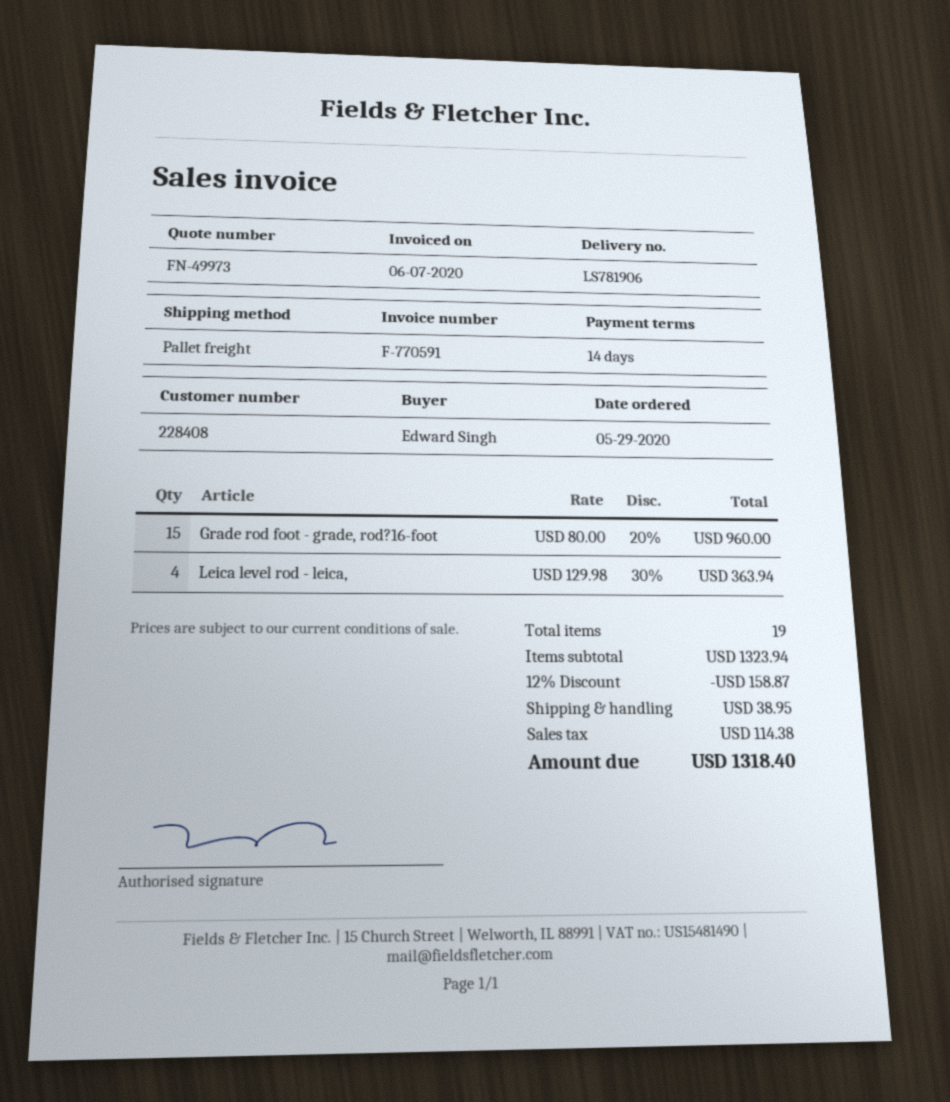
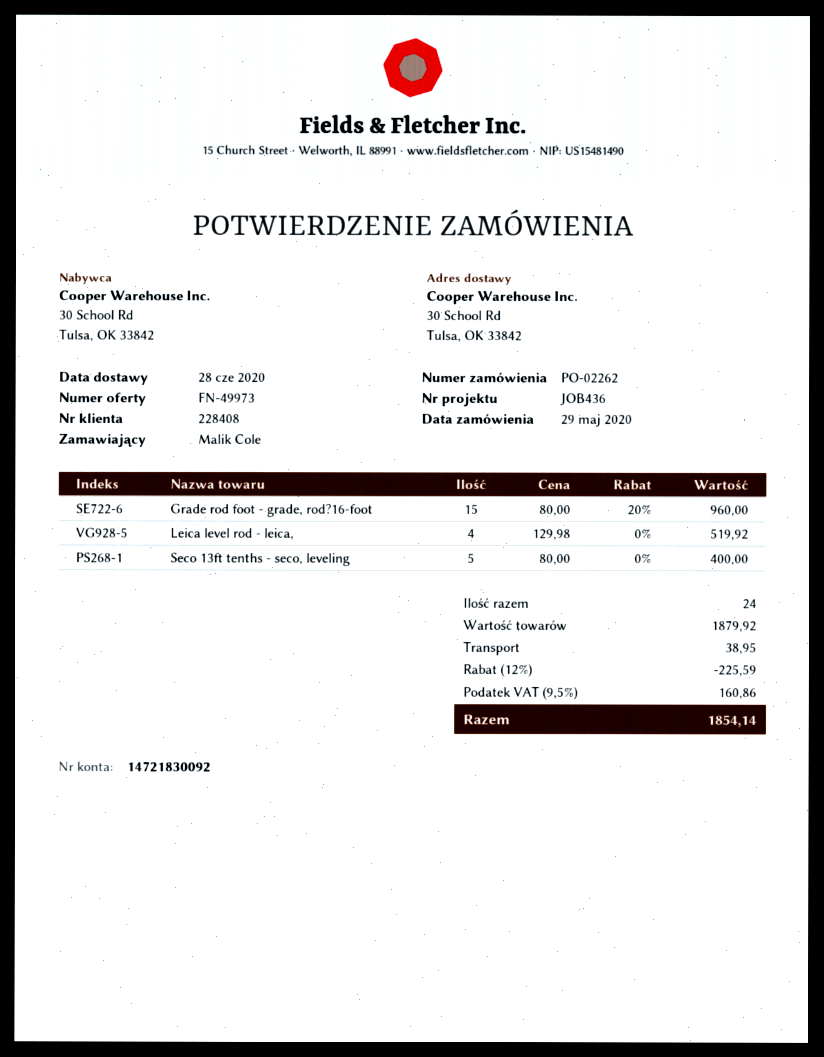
ordered by: Edward Singh -> Malik Cole
Leica level rod - leica,: 4 x 129.98 - 30% = 363.94 -> 4 x 129.98 = 519.92
Seco 13ft tenths - seco, leveling: none -> 5 x 80.00 = 400.00
total quantity: 19 -> 24
subtotal: 1323.94 -> 1879.92
discount: 12% = 158.87 -> 12% = 225.59
tax: 114.38 -> 160.86
total: 1318.40 -> 1854.14

